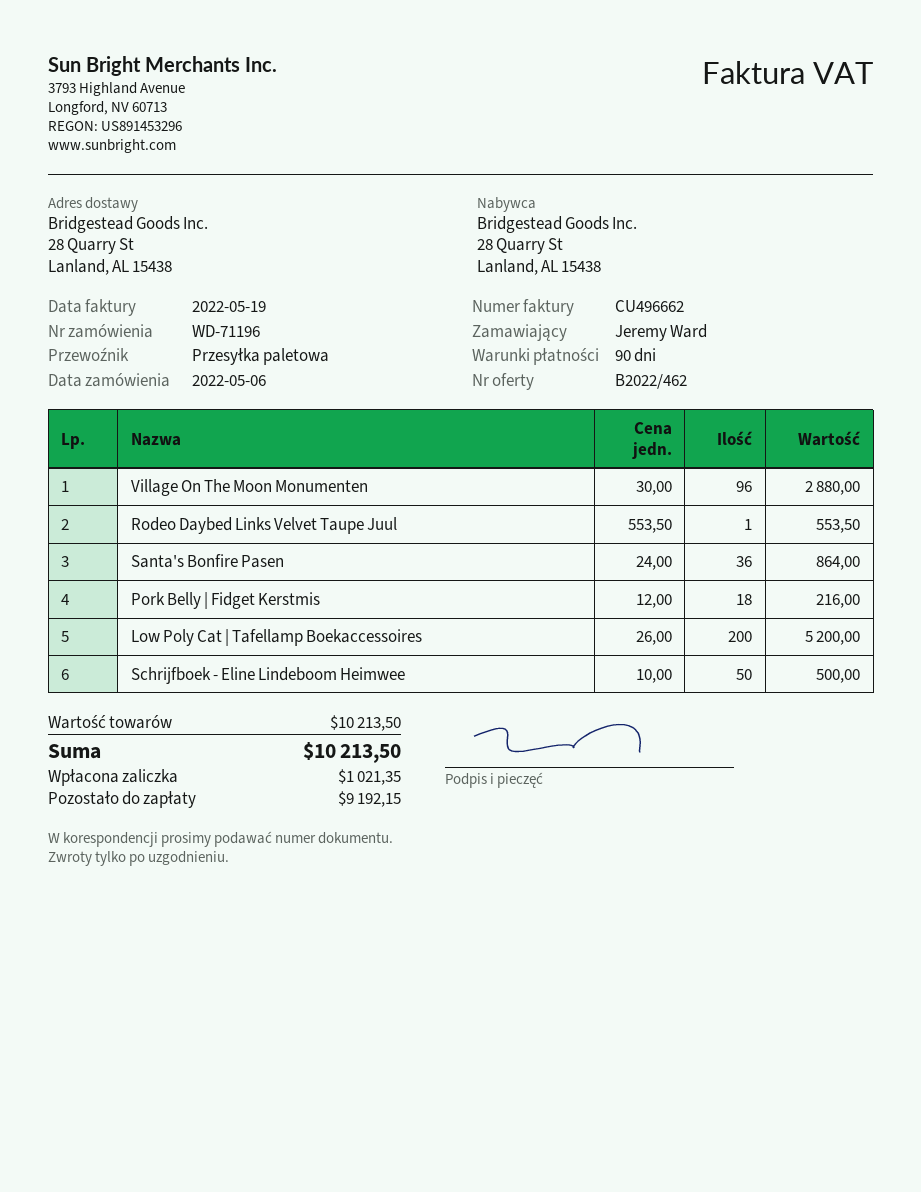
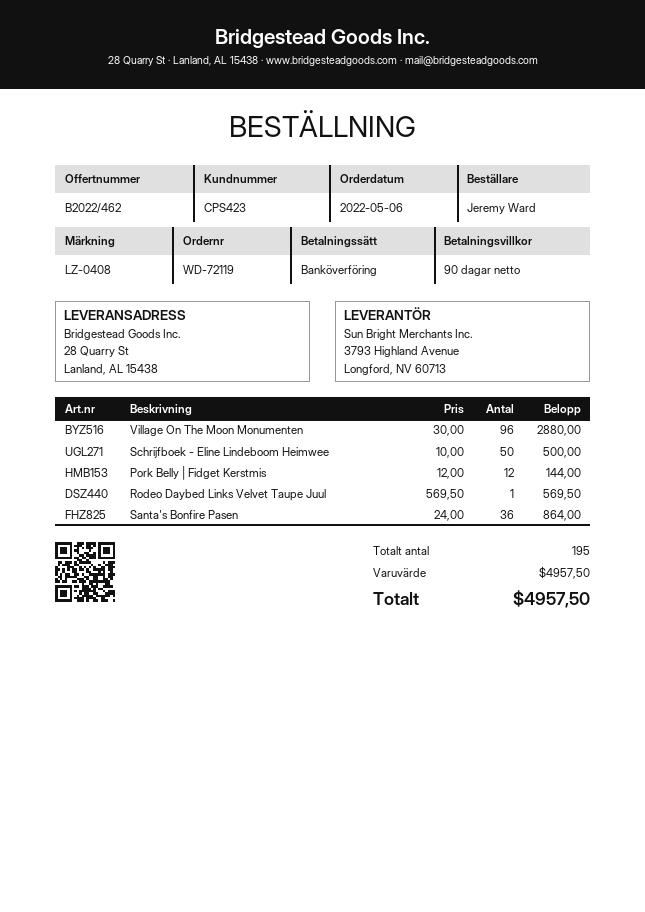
order number: WD-71196 -> WD-72119
Rodeo Daybed Links Velvet Taupe Juul: 1 x 553.50 = 553.50 -> 1 x 569.50 = 569.50
Pork Belly | Fidget Kerstmis: 18 x 12.00 = 216.00 -> 12 x 12.00 = 144.00
Low Poly Cat | Tafellamp Boekaccessoires: 200 x 26.00 = 5200.00 -> none
subtotal: 10213.50 -> 4957.50
total: 10213.50 -> 4957.50

